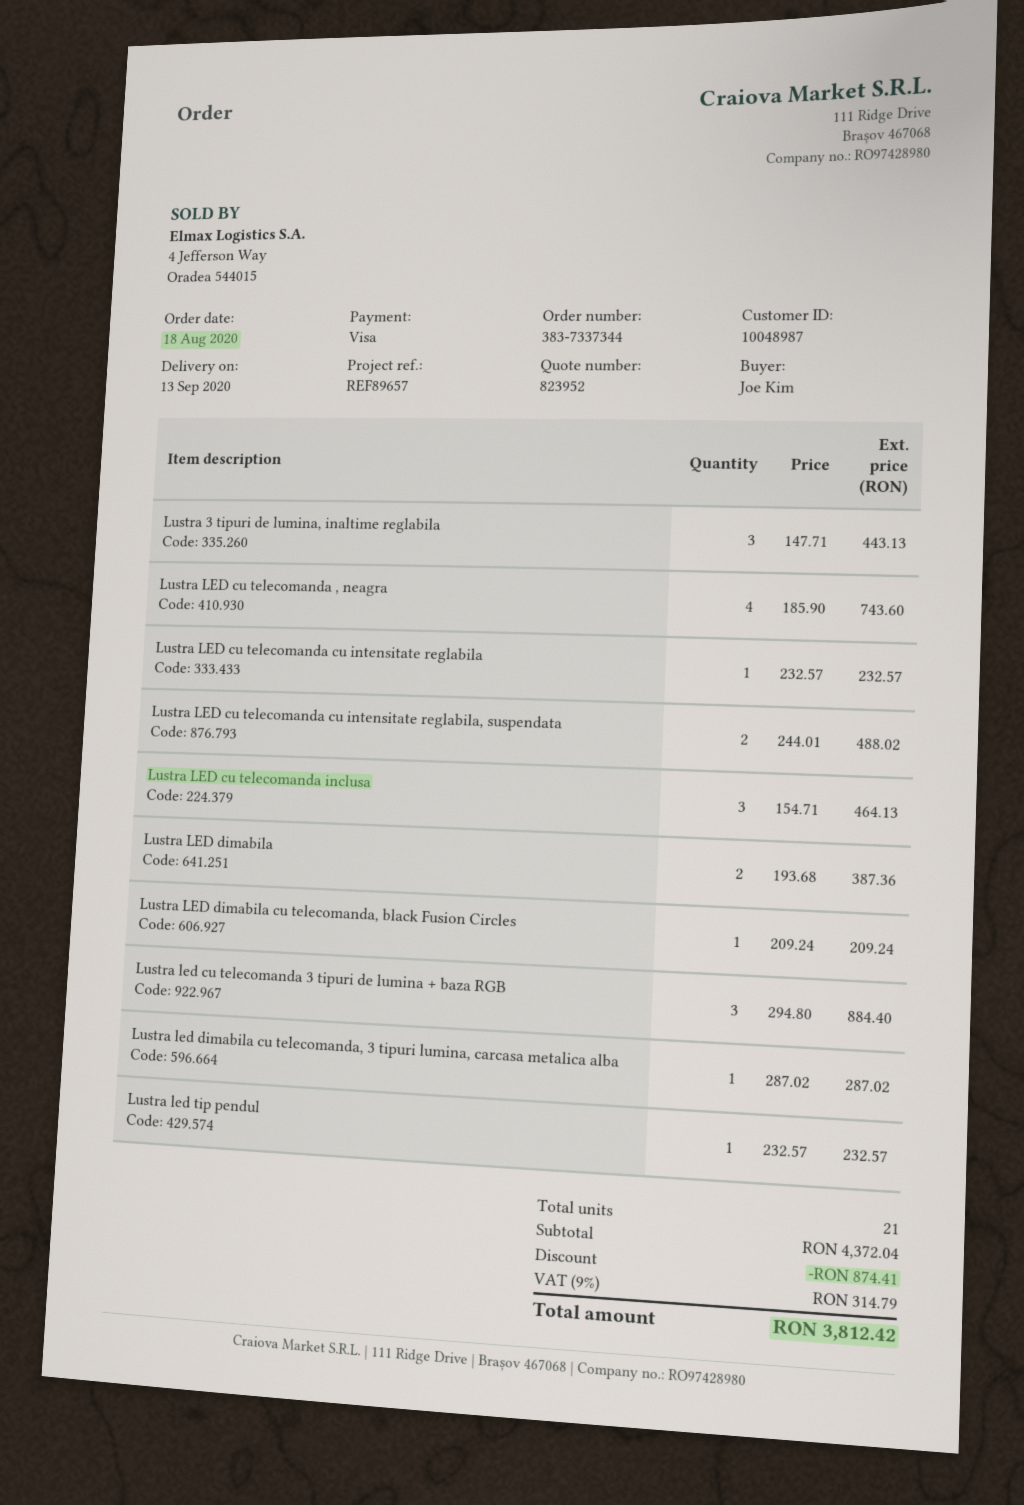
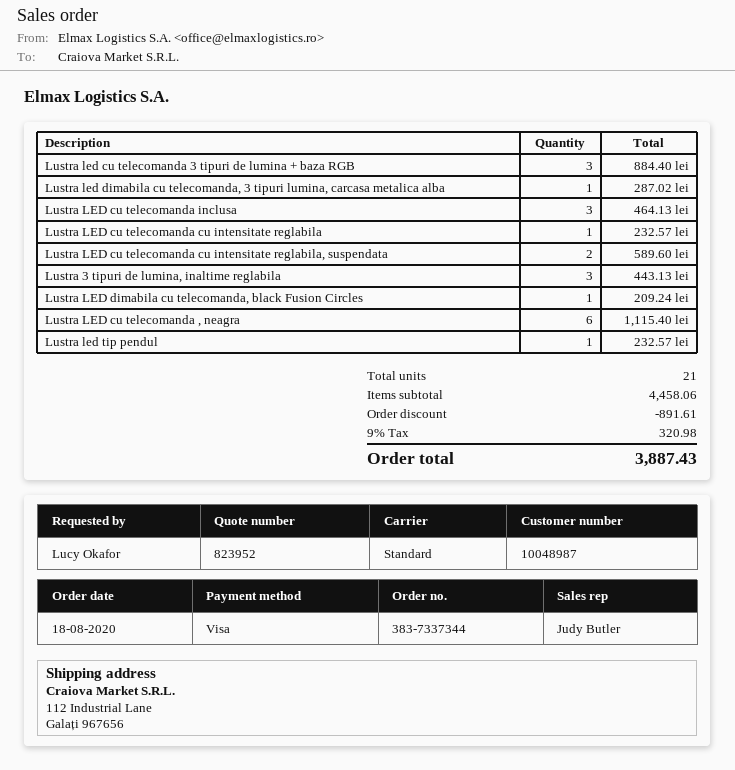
ordered by: Joe Kim -> Lucy Okafor
Lustra LED cu telecomanda , neagra: 4 for 743.60 -> 6 for 1115.40
Lustra LED cu telecomanda cu intensitate reglabila, suspendata: 2 for 488.02 -> 2 for 589.60
Lustra LED dimabila: 2 for 387.36 -> none
subtotal: 4372.04 -> 4458.06
discount: 874.41 -> 891.61
tax: 9% = 314.79 -> 9% = 320.98
total: 3812.42 -> 3887.43

